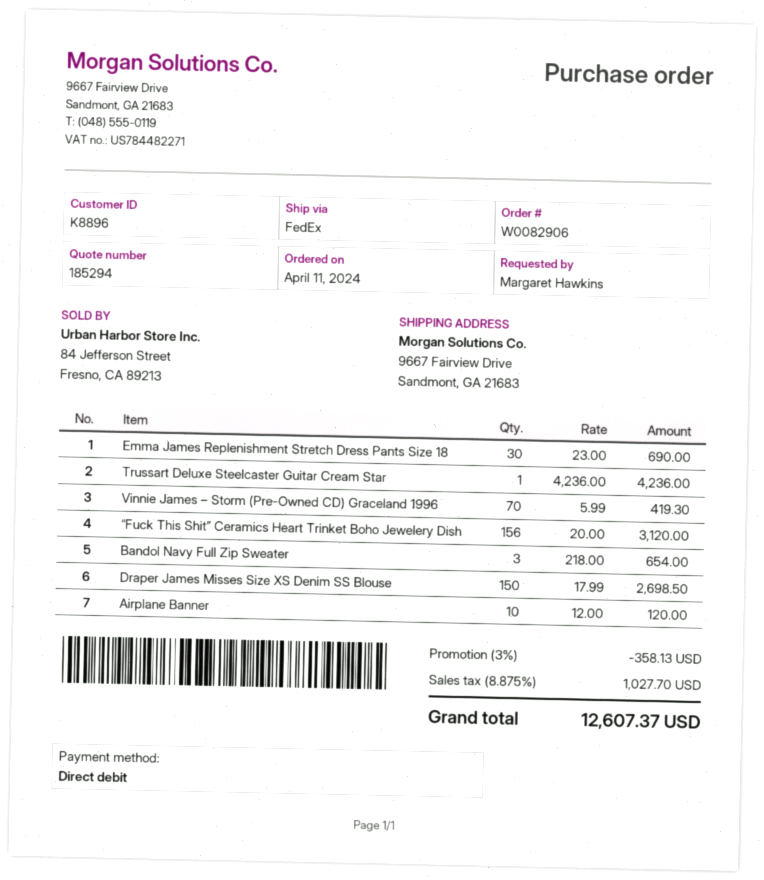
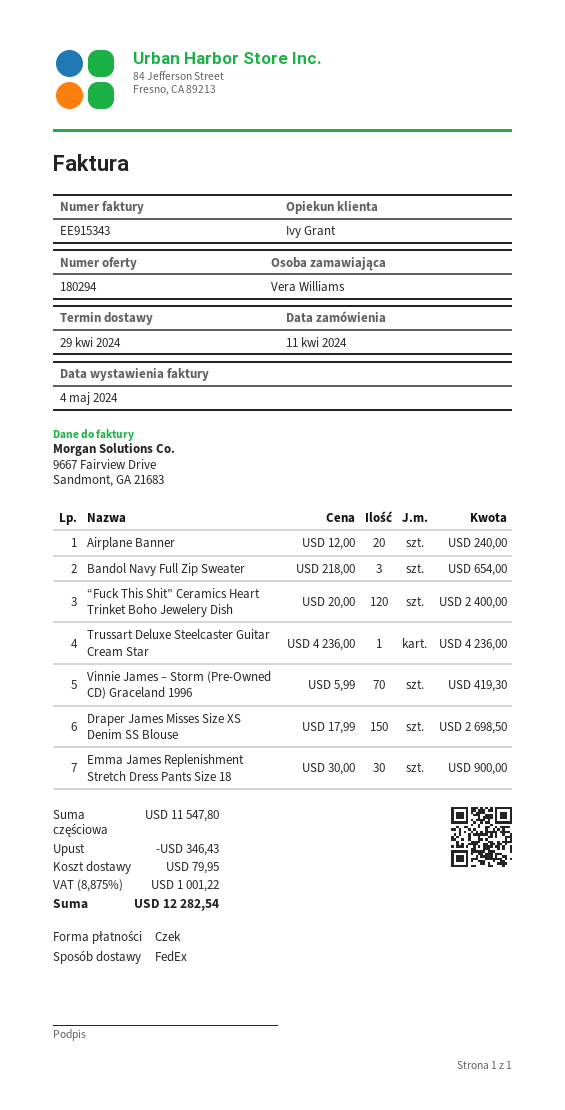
quote number: 185294 -> 180294
ordered by: Margaret Hawkins -> Vera Williams
payment method: direct debit -> cheque
Emma James Replenishment Stretch Dress Pants Size 18: 30 x 23.00 = 690.00 -> 30 x 30.00 = 900.00
“Fuck This Shit” Ceramics Heart Trinket Boho Jewelery Dish: 156 x 20.00 = 3120.00 -> 120 x 20.00 = 2400.00
Airplane Banner: 10 x 12.00 = 120.00 -> 20 x 12.00 = 240.00
discount: 358.13 -> 346.43
shipping: none -> 79.95
tax: 8.875% = 1027.70 -> 8.875% = 1001.22
total: 12607.37 -> 12282.54

